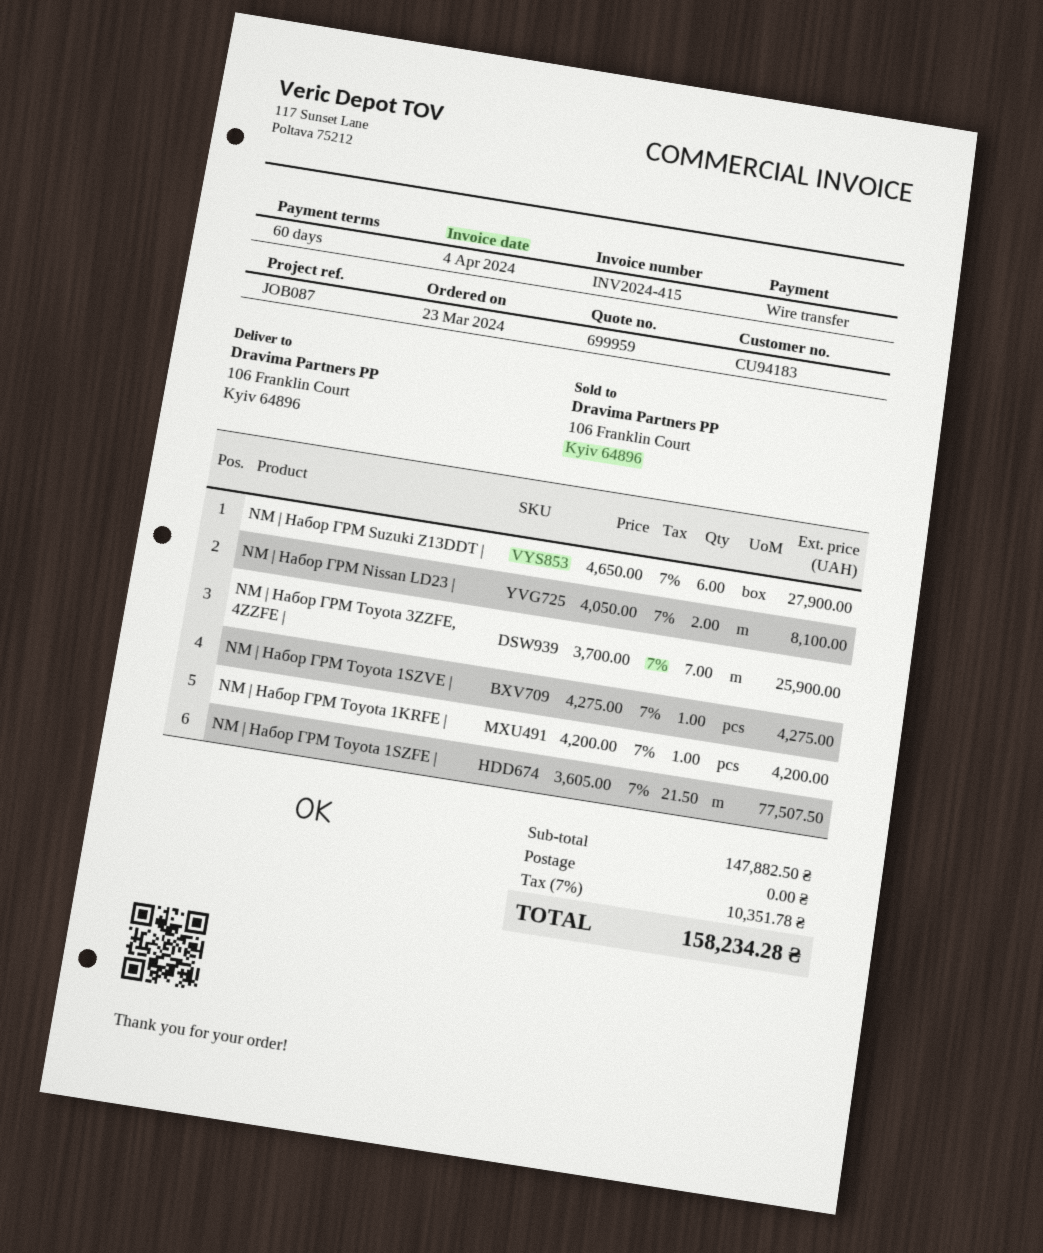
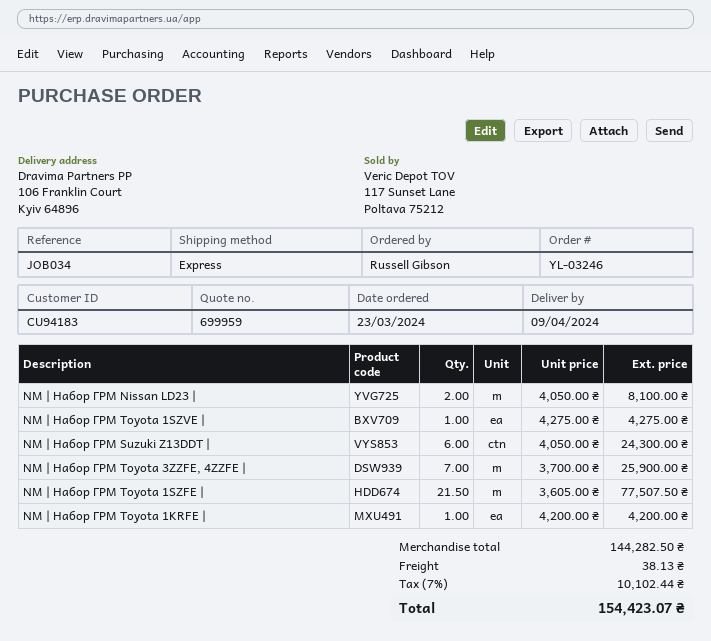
reference: JOB087 -> JOB034
NM | Набор ГРМ Suzuki Z13DDT |: 6 x 4650.00 = 27900.00 -> 6 x 4050.00 = 24300.00
subtotal: 147882.50 -> 144282.50
shipping: 0.00 -> 38.13
tax: 7% = 10351.78 -> 7% = 10102.44
total: 158234.28 -> 154423.07

